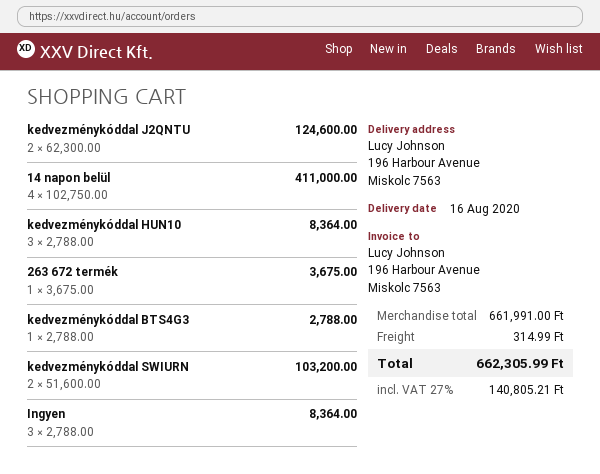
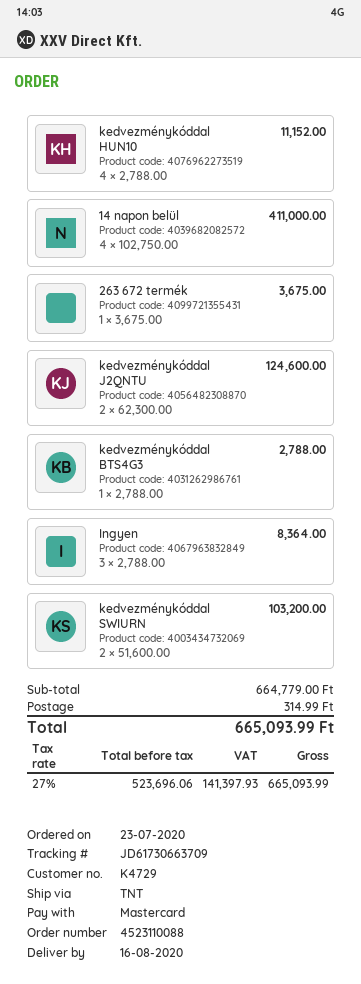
kedvezménykóddal HUN10: 3 x 2788.00 = 8364.00 -> 4 x 2788.00 = 11152.00
subtotal: 661991.00 -> 664779.00
tax: 27% = 140805.21 -> 27% = 141397.93
total: 662305.99 -> 665093.99

